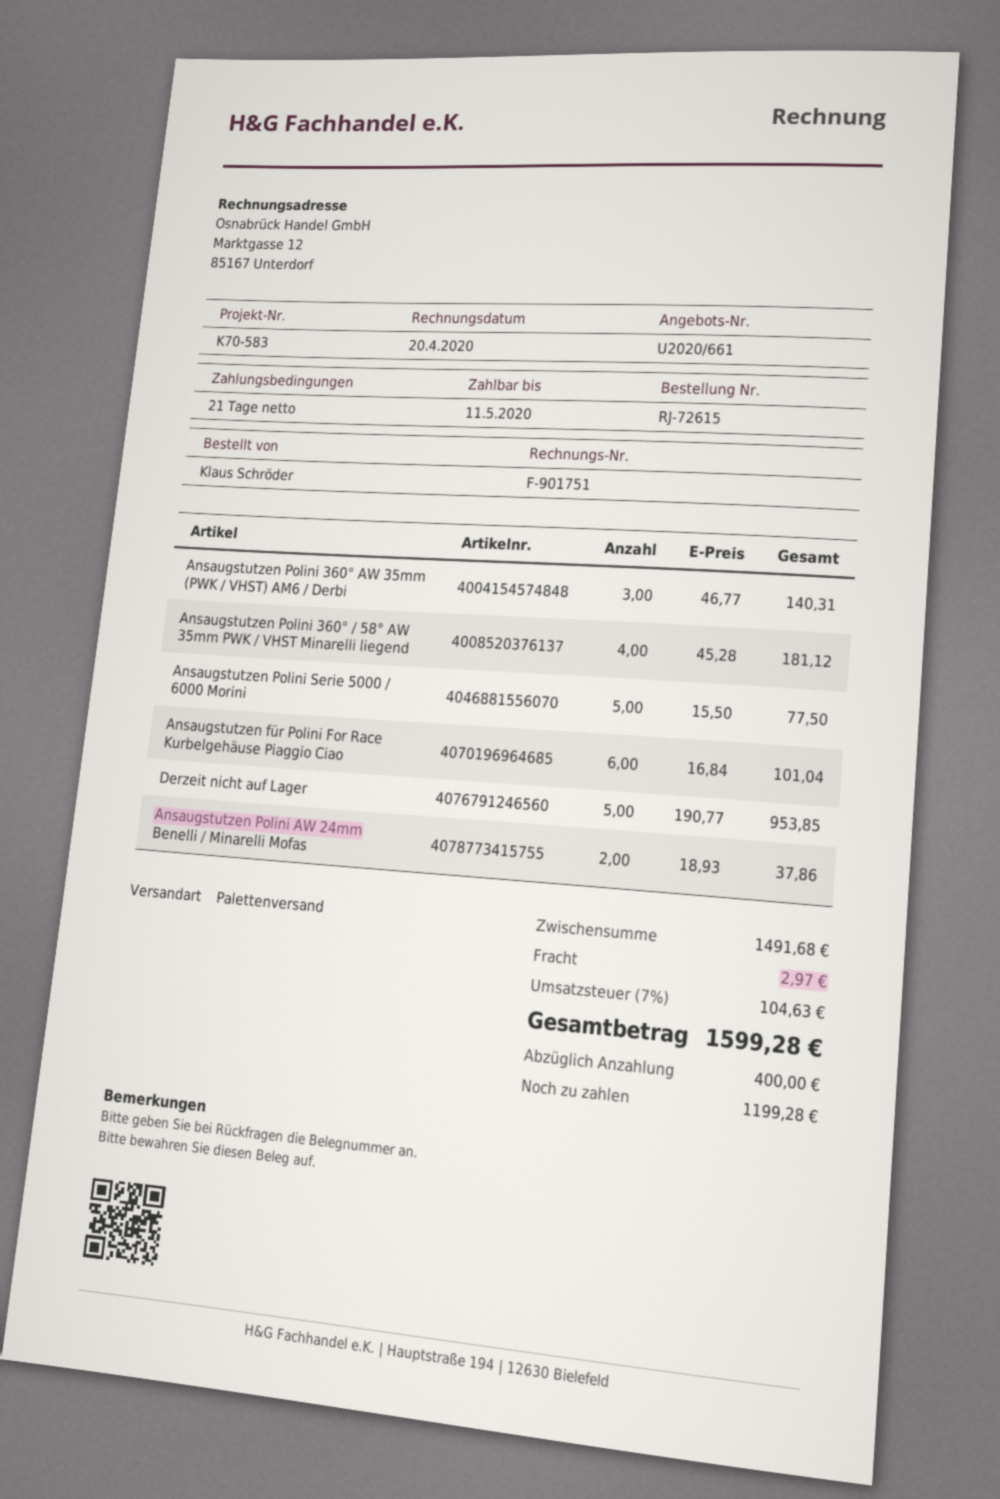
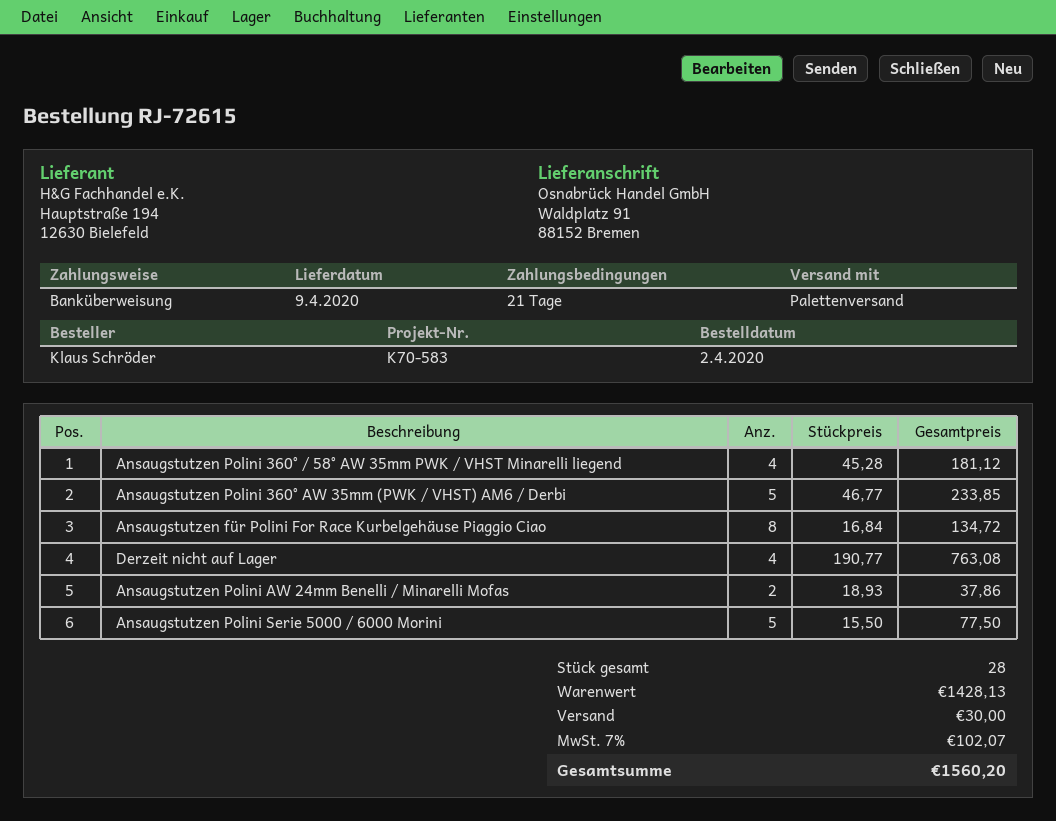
Ansaugstutzen Polini 360° AW 35mm (PWK / VHST) AM6 / Derbi: 3 x 46.77 = 140.31 -> 5 x 46.77 = 233.85
Ansaugstutzen für Polini For Race Kurbelgehäuse Piaggio Ciao: 6 x 16.84 = 101.04 -> 8 x 16.84 = 134.72
Derzeit nicht auf Lager: 5 x 190.77 = 953.85 -> 4 x 190.77 = 763.08
subtotal: 1491.68 -> 1428.13
shipping: 2.97 -> 30.00
tax: 7% = 104.63 -> 7% = 102.07
total: 1599.28 -> 1560.20

